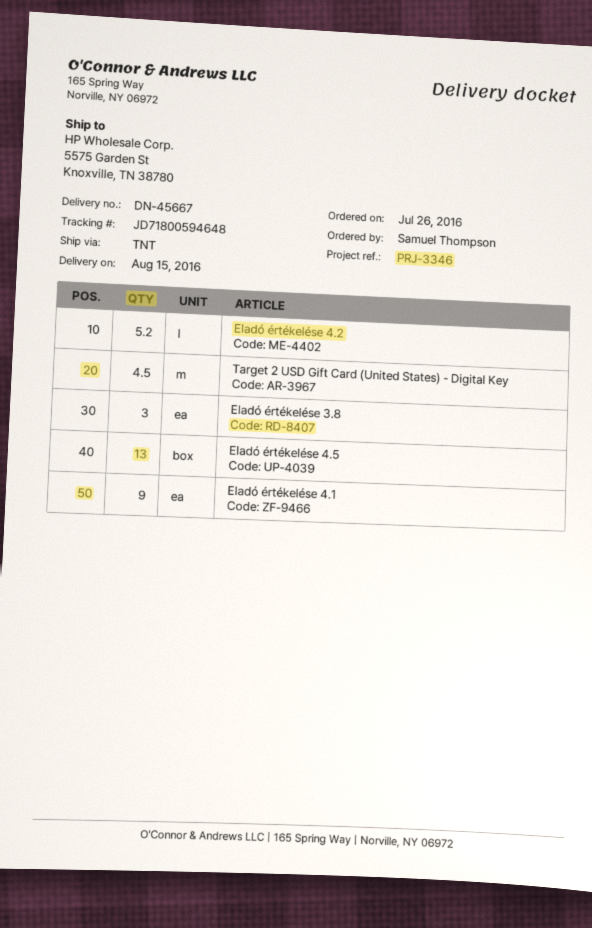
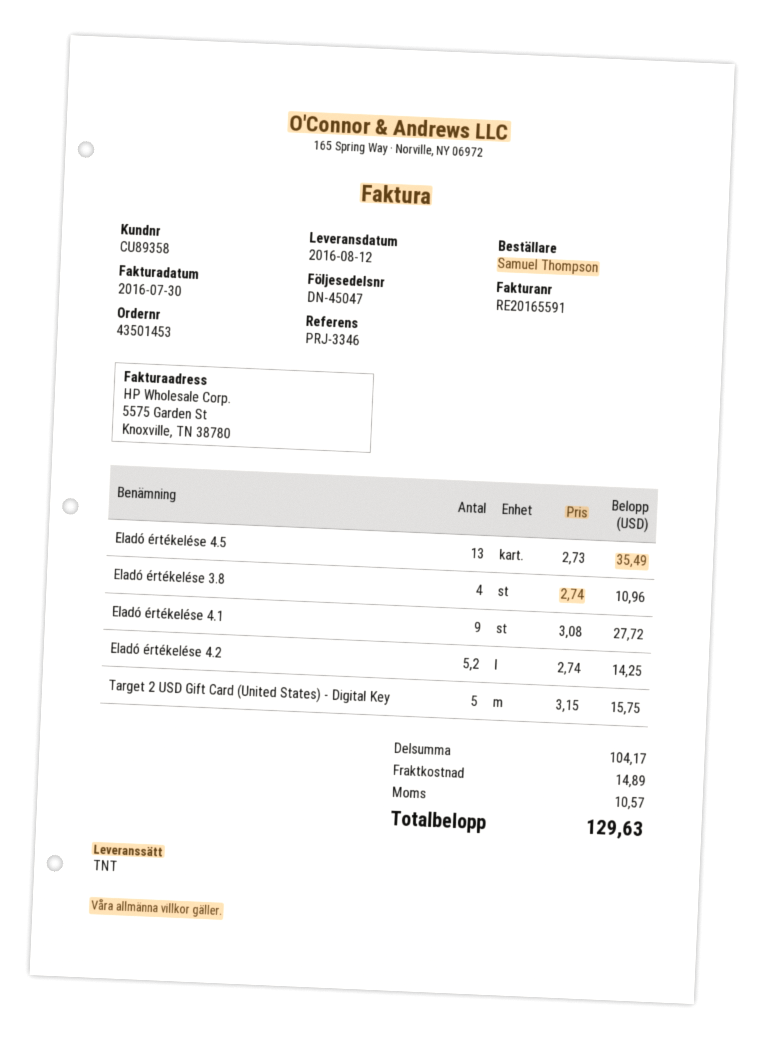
delivery note number: DN-45667 -> DN-45047
delivery date: 2016-08-15 -> 2016-08-12
Target 2 USD Gift Card (United States) - Digital Key: 4.5 -> 5
Eladó értékelése 3.8: 3 -> 4

